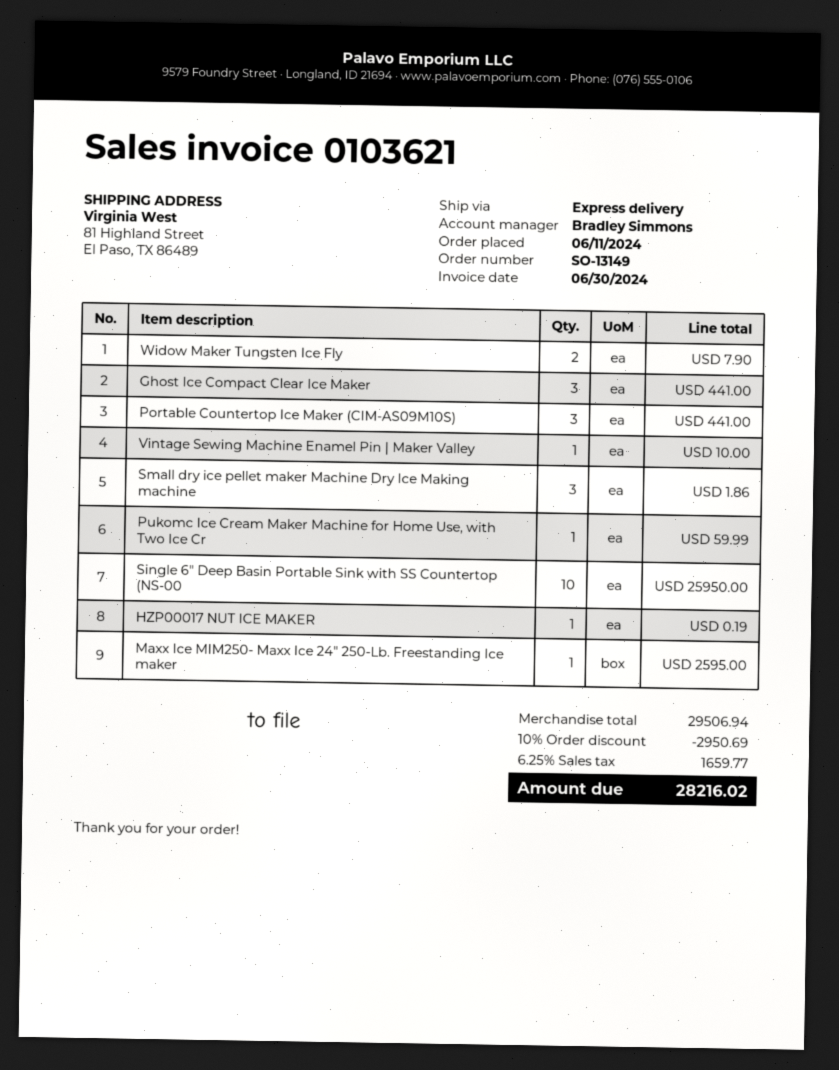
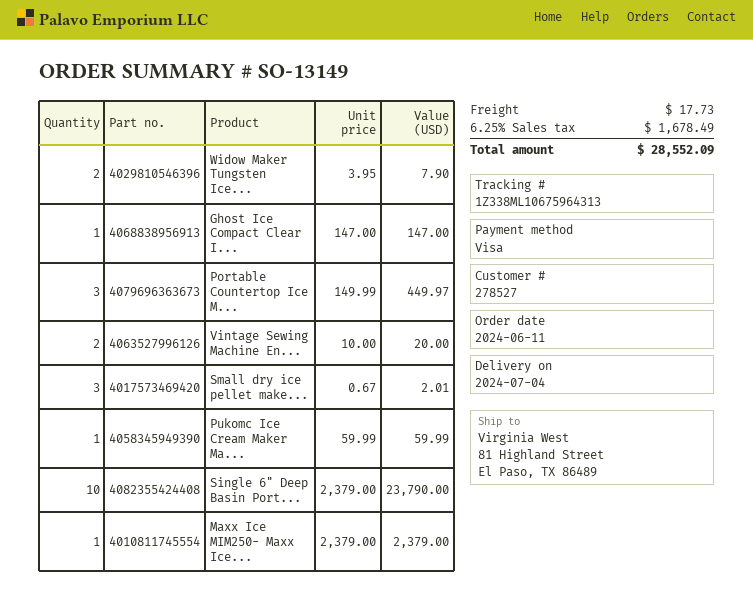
Ghost Ice Compact Clear Ice Maker: 3 for 441.00 -> 1 for 147.00
Portable Countertop Ice Maker (CIM-AS09M10S): 3 for 441.00 -> 3 for 449.97
Vintage Sewing Machine Enamel Pin | Maker Valley: 1 for 10.00 -> 2 for 20.00
Small dry ice pellet maker Machine Dry Ice Making machine: 3 for 1.86 -> 3 for 2.01
Single 6" Deep Basin Portable Sink with SS Countertop (NS-00: 10 for 25950.00 -> 10 for 23790.00
HZP00017 NUT ICE MAKER: 1 for 0.19 -> none
Maxx Ice MIM250- Maxx Ice 24" 250-Lb. Freestanding Ice maker: 1 for 2595.00 -> 1 for 2379.00
discount: 10% = 2950.69 -> none
shipping: none -> 17.73
tax: 6.25% = 1659.77 -> 6.25% = 1678.49
total: 28216.02 -> 28552.09

